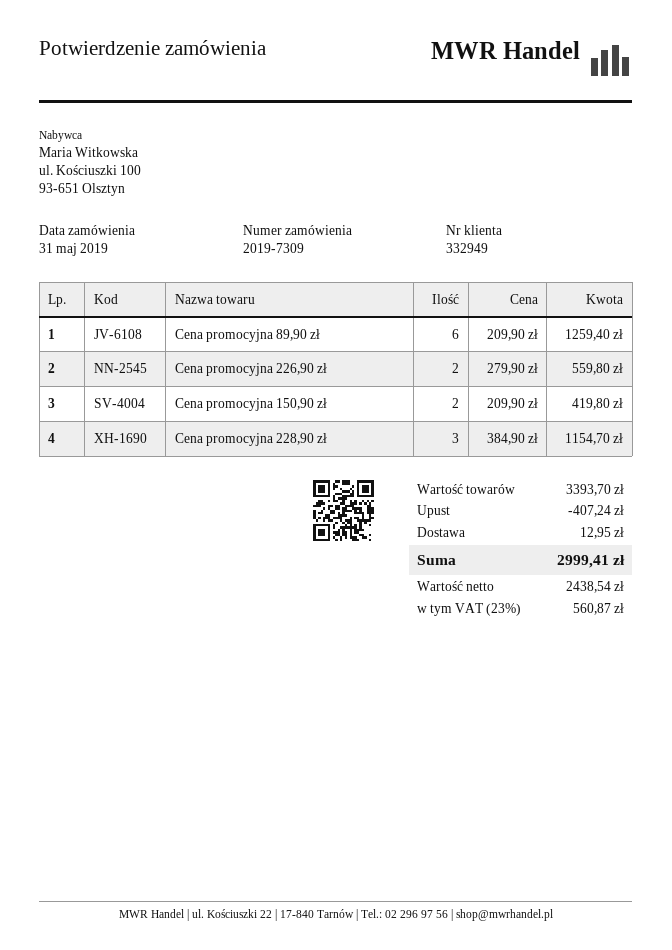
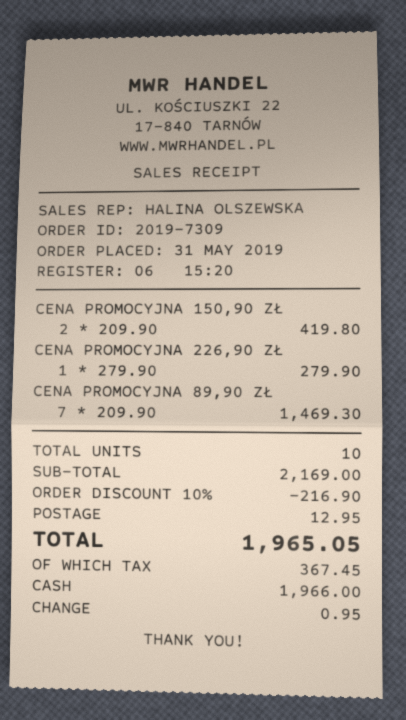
Cena promocyjna 89,90 zł: 6 x 209.90 = 1259.40 -> 7 x 209.90 = 1469.30
Cena promocyjna 226,90 zł: 2 x 279.90 = 559.80 -> 1 x 279.90 = 279.90
Cena promocyjna 228,90 zł: 3 x 384.90 = 1154.70 -> none
subtotal: 3393.70 -> 2169.00
discount: 407.24 -> 216.90
tax: 560.87 -> 367.45
total: 2999.41 -> 1965.05

